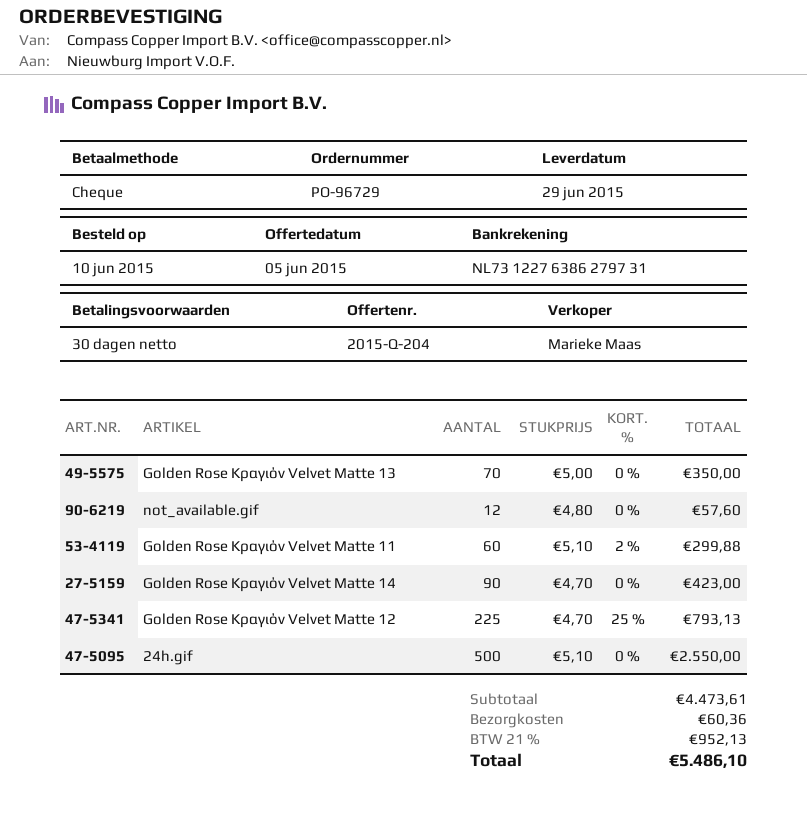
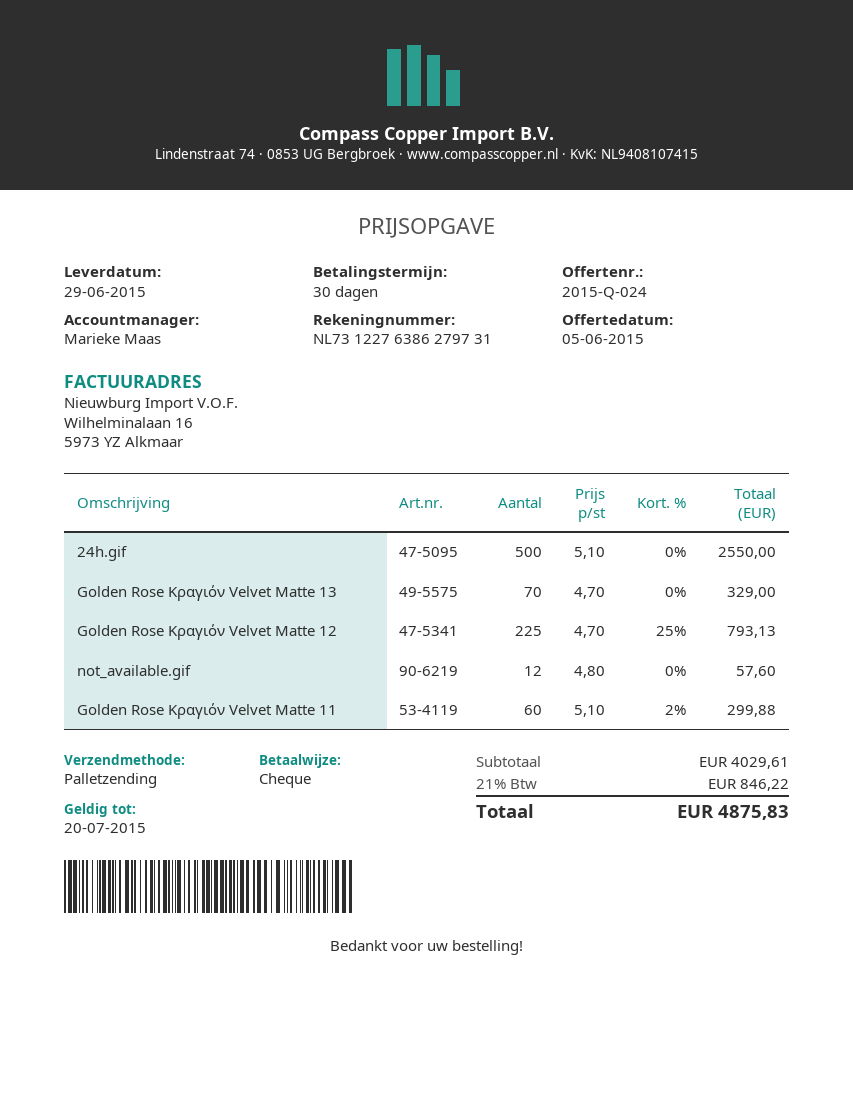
quote number: 2015-Q-204 -> 2015-Q-024
Golden Rose Κραγιόν Velvet Matte 13: 70 x 5.00 = 350.00 -> 70 x 4.70 = 329.00
Golden Rose Κραγιόν Velvet Matte 14: 90 x 4.70 = 423.00 -> none
subtotal: 4473.61 -> 4029.61
shipping: 60.36 -> none
tax: 21% = 952.13 -> 21% = 846.22
total: 5486.10 -> 4875.83

